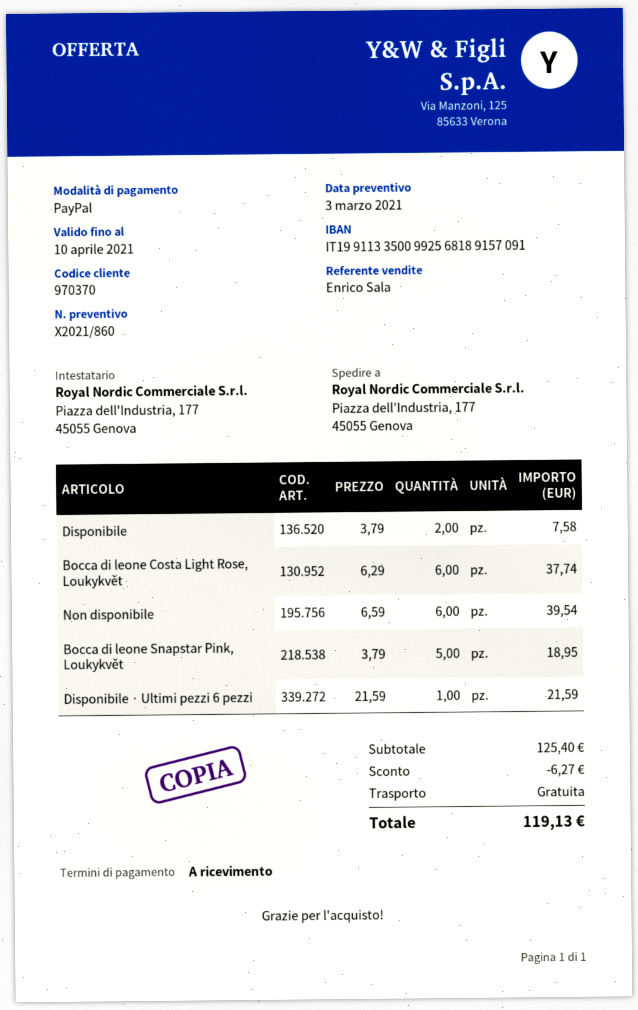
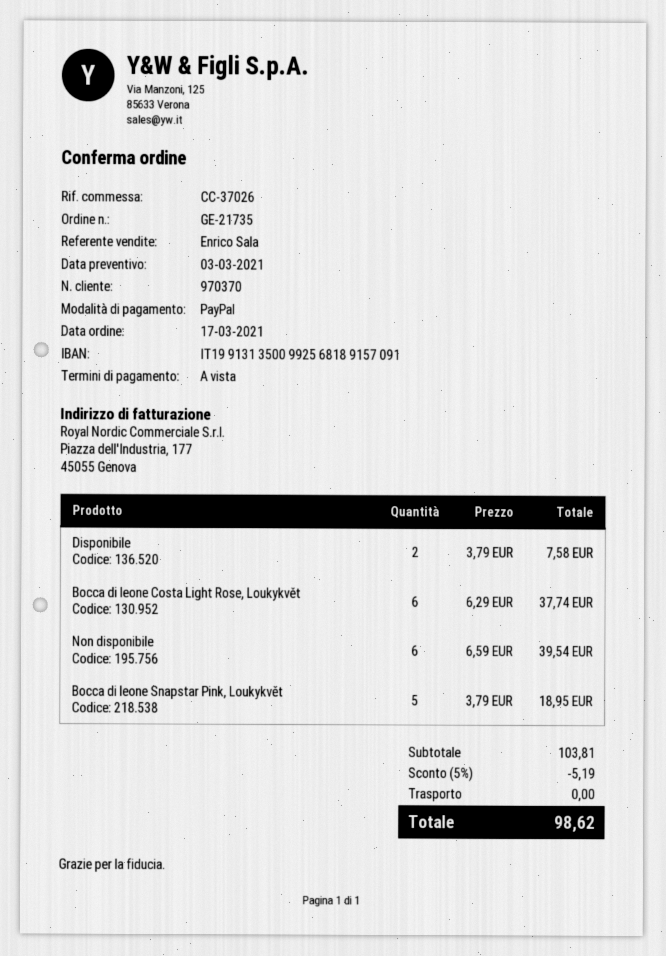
bank account: IT1991133500992568189157091 -> IT1991313500992568189157091
Disponibile · Ultimi pezzi 6 pezzi: 1 x 21.59 = 21.59 -> none
subtotal: 125.40 -> 103.81
discount: 6.27 -> 5.19
total: 119.13 -> 98.62

